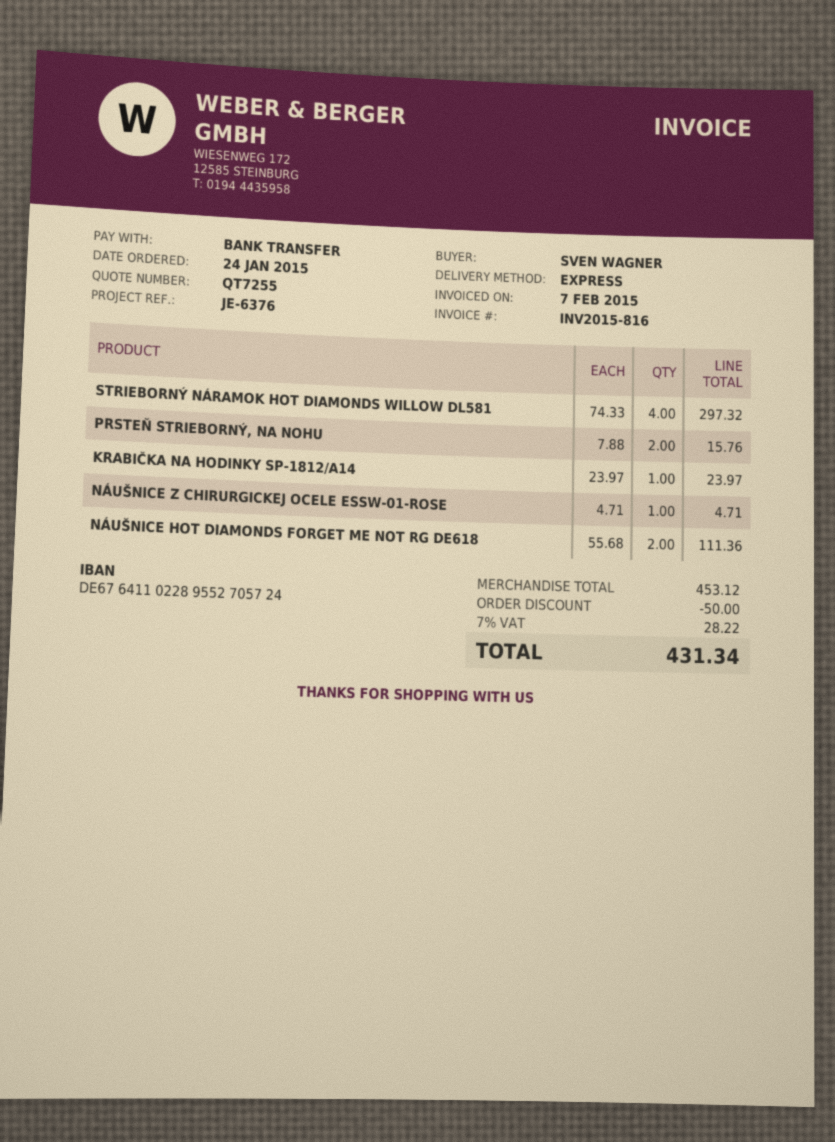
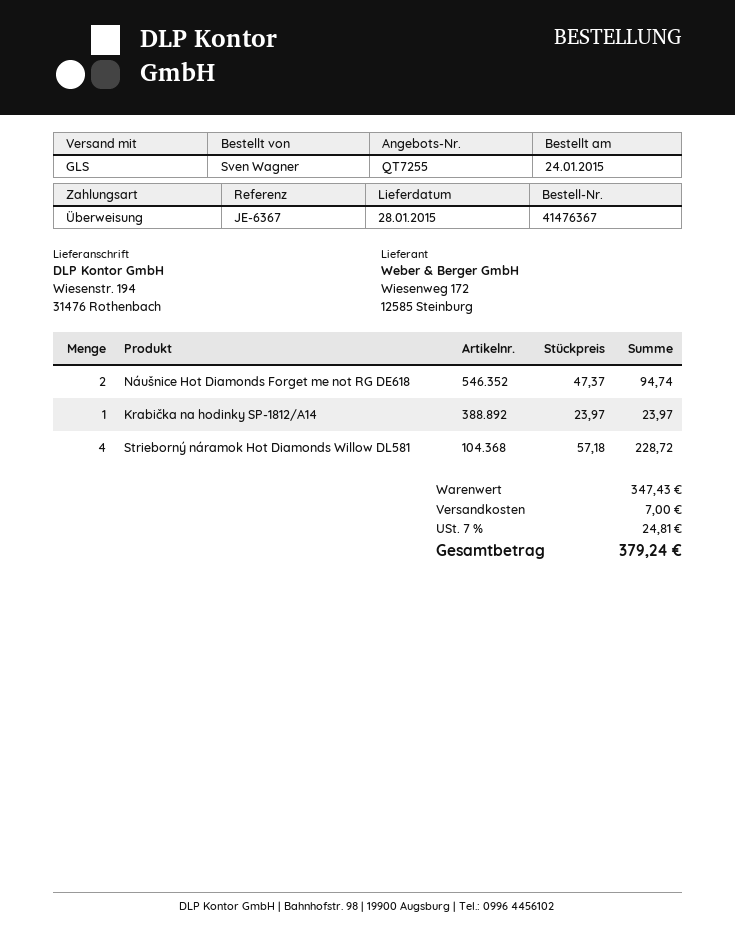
reference: JE-6376 -> JE-6367
shipping method: express -> GLS
STRIEBORNÝ NÁRAMOK HOT DIAMONDS WILLOW DL581: 4 x 74.33 = 297.32 -> 4 x 57.18 = 228.72
PRSTEŇ STRIEBORNÝ, NA NOHU: 2 x 7.88 = 15.76 -> none
NÁUŠNICE Z CHIRURGICKEJ OCELE ESSW-01-ROSE: 1 x 4.71 = 4.71 -> none
NÁUŠNICE HOT DIAMONDS FORGET ME NOT RG DE618: 2 x 55.68 = 111.36 -> 2 x 47.37 = 94.74
subtotal: 453.12 -> 347.43
discount: 50.00 -> none
shipping: none -> 7.00
tax: 7% = 28.22 -> 7% = 24.81
total: 431.34 -> 379.24

